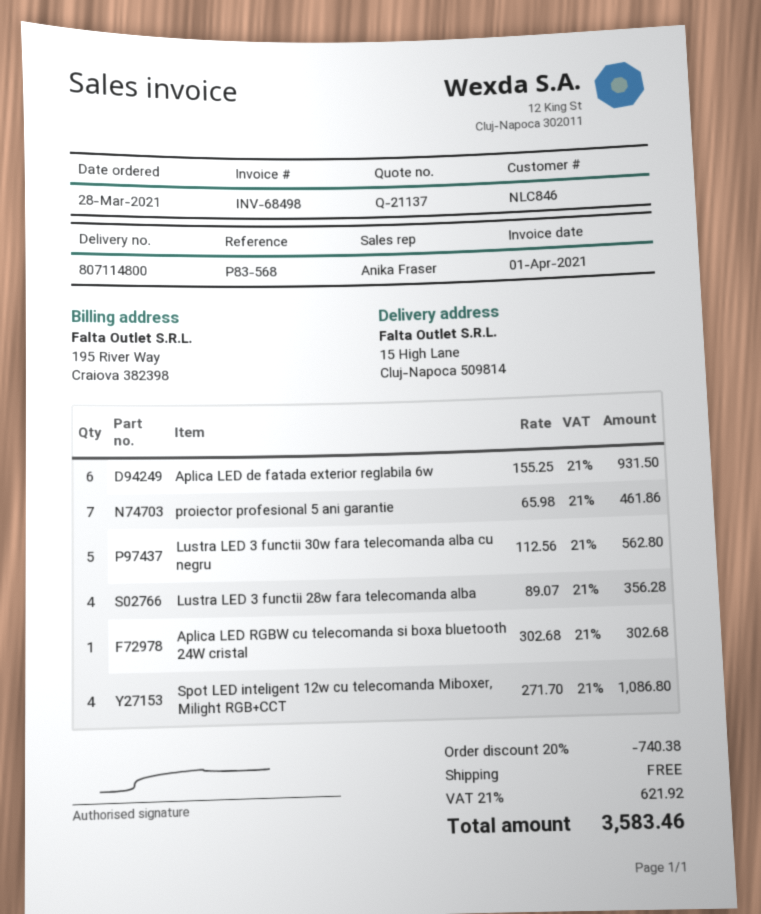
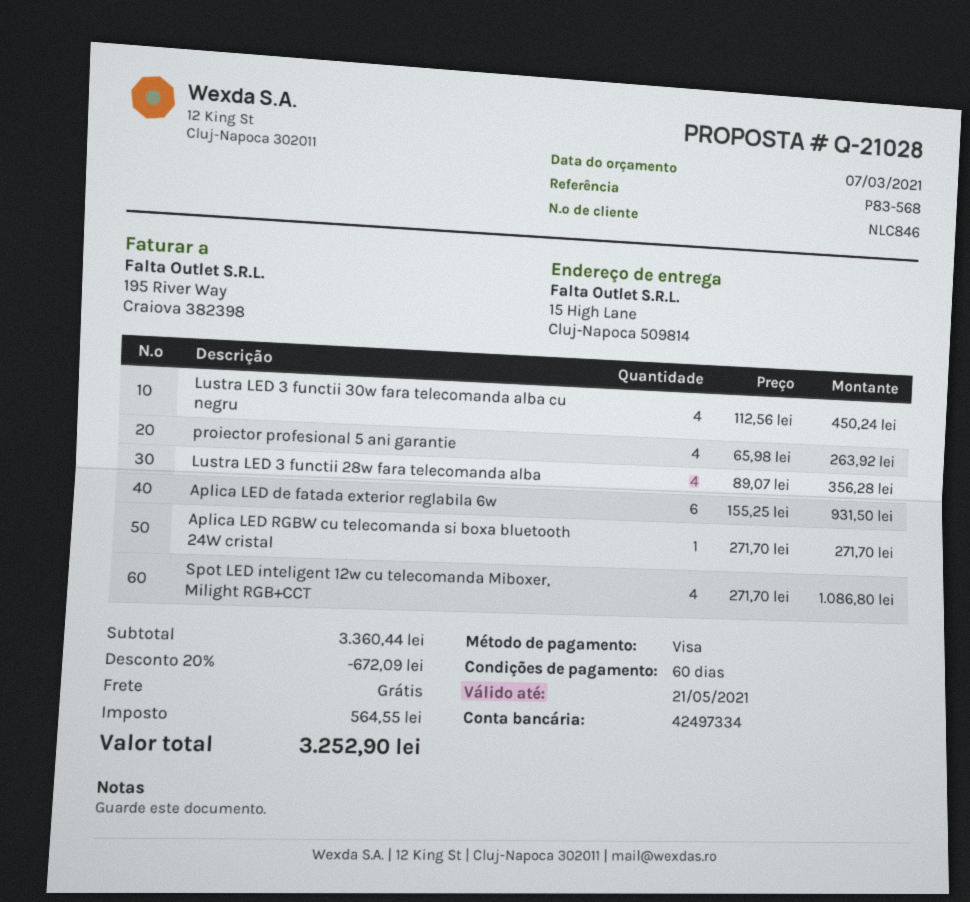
quote number: Q-21137 -> Q-21028
proiector profesional 5 ani garantie: 7 x 65.98 = 461.86 -> 4 x 65.98 = 263.92
Lustra LED 3 functii 30w fara telecomanda alba cu negru: 5 x 112.56 = 562.80 -> 4 x 112.56 = 450.24
Aplica LED RGBW cu telecomanda si boxa bluetooth 24W cristal: 1 x 302.68 = 302.68 -> 1 x 271.70 = 271.70
discount: 20% = 740.38 -> 20% = 672.09
tax: 621.92 -> 564.55
total: 3583.46 -> 3252.90

